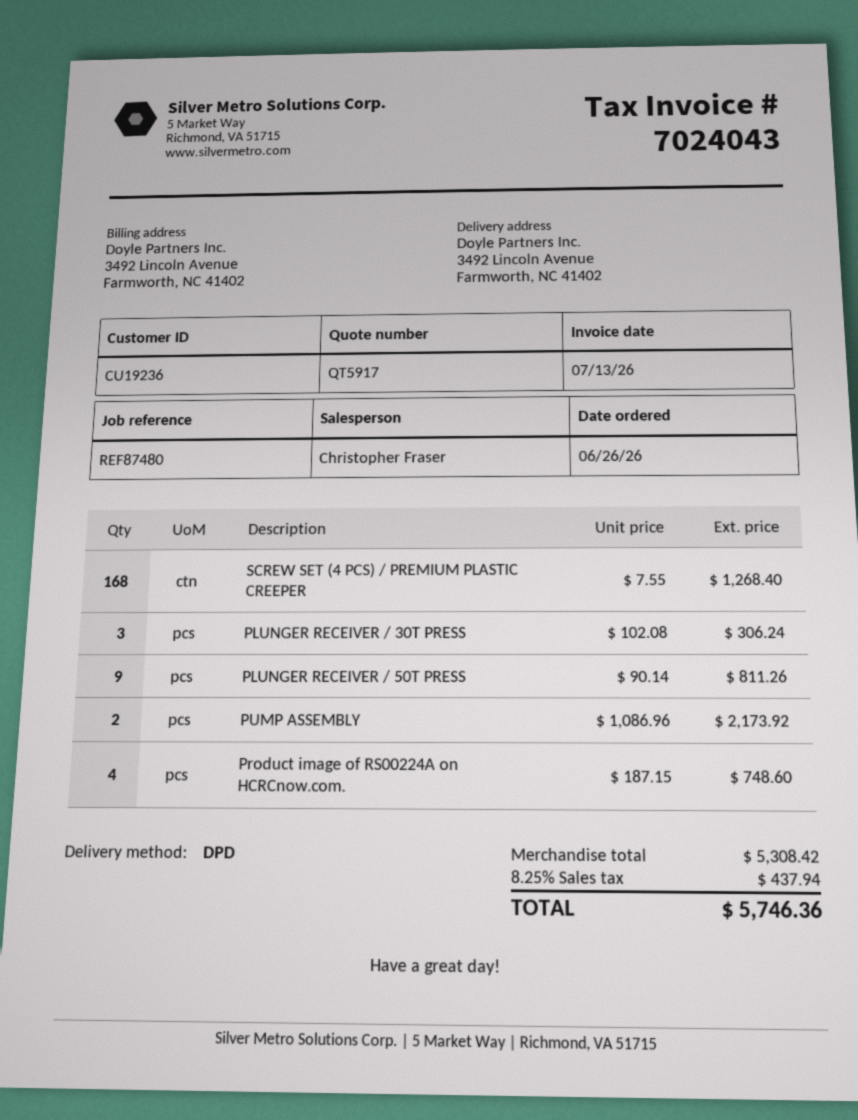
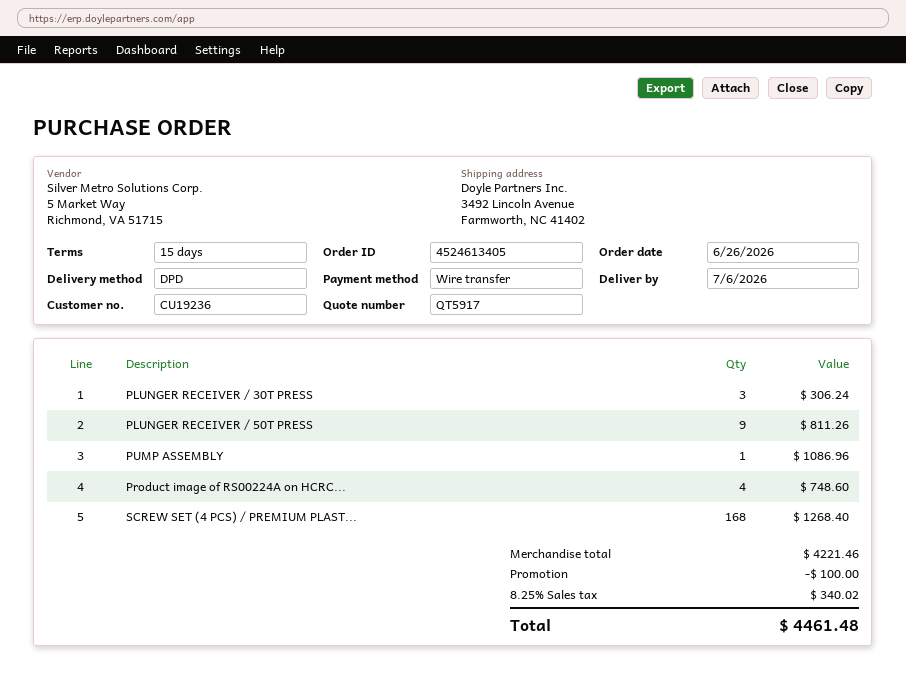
PUMP ASSEMBLY: 2 for 2173.92 -> 1 for 1086.96
subtotal: 5308.42 -> 4221.46
discount: none -> 100.00
tax: 8.25% = 437.94 -> 8.25% = 340.02
total: 5746.36 -> 4461.48

